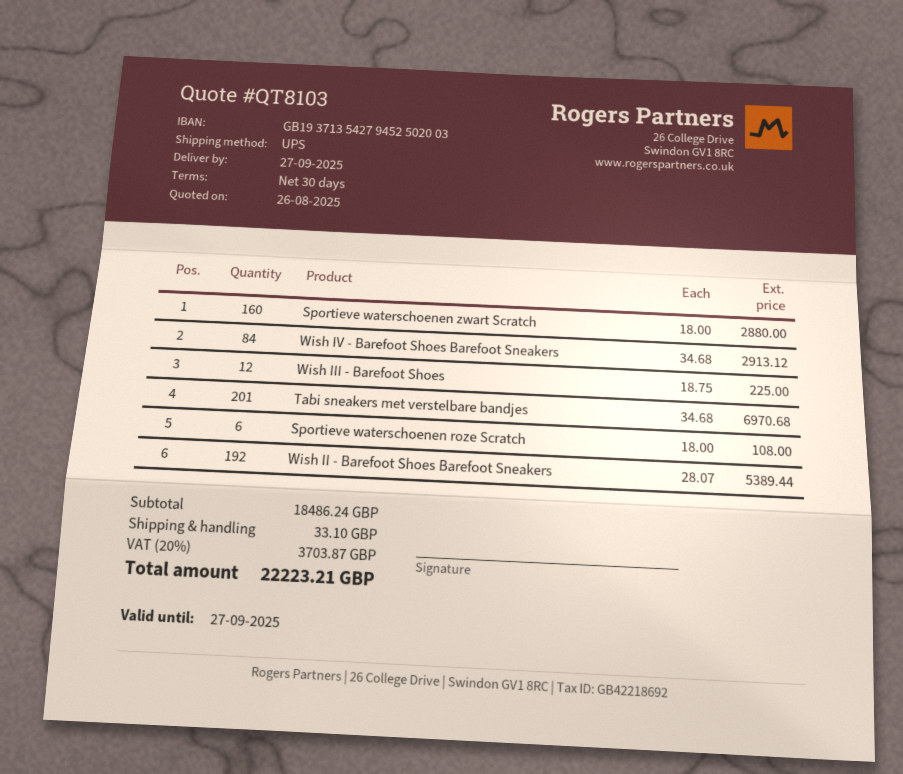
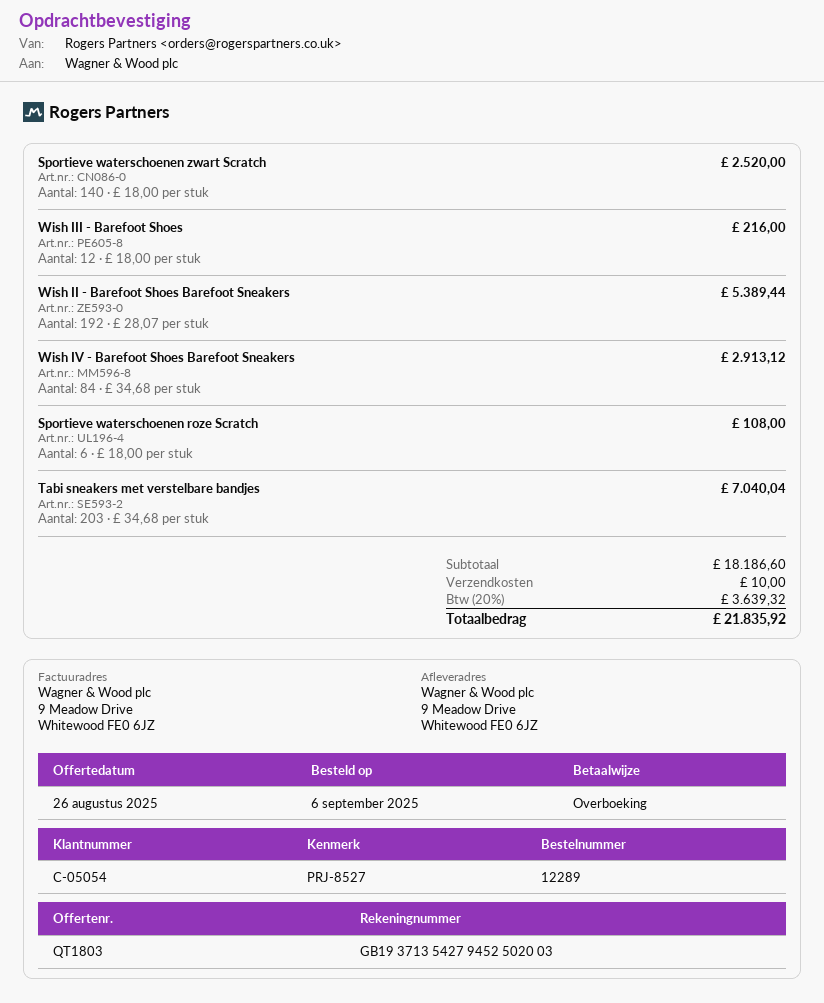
quote number: QT8103 -> QT1803
Sportieve waterschoenen zwart Scratch: 160 x 18.00 = 2880.00 -> 140 x 18.00 = 2520.00
Wish III - Barefoot Shoes: 12 x 18.75 = 225.00 -> 12 x 18.00 = 216.00
Tabi sneakers met verstelbare bandjes: 201 x 34.68 = 6970.68 -> 203 x 34.68 = 7040.04
subtotal: 18486.24 -> 18186.60
shipping: 33.10 -> 10.00
tax: 20% = 3703.87 -> 20% = 3639.32
total: 22223.21 -> 21835.92

